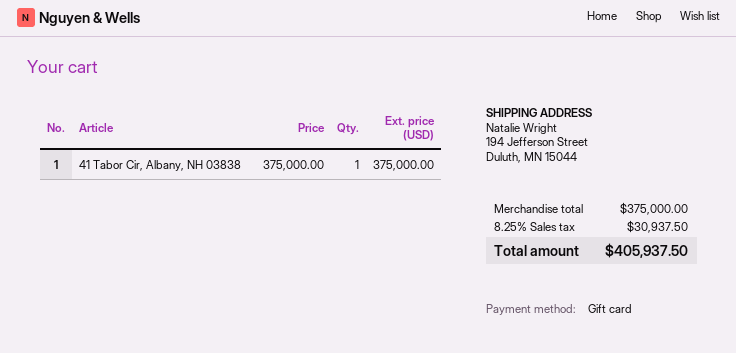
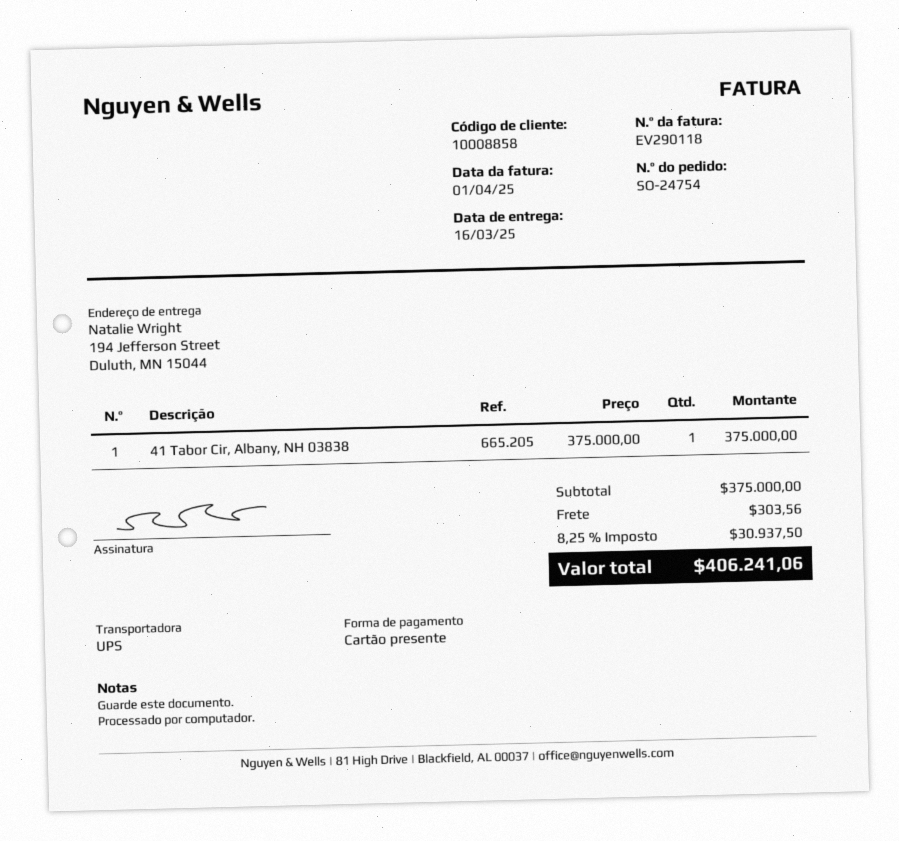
shipping: none -> 303.56
total: 405937.50 -> 406241.06

